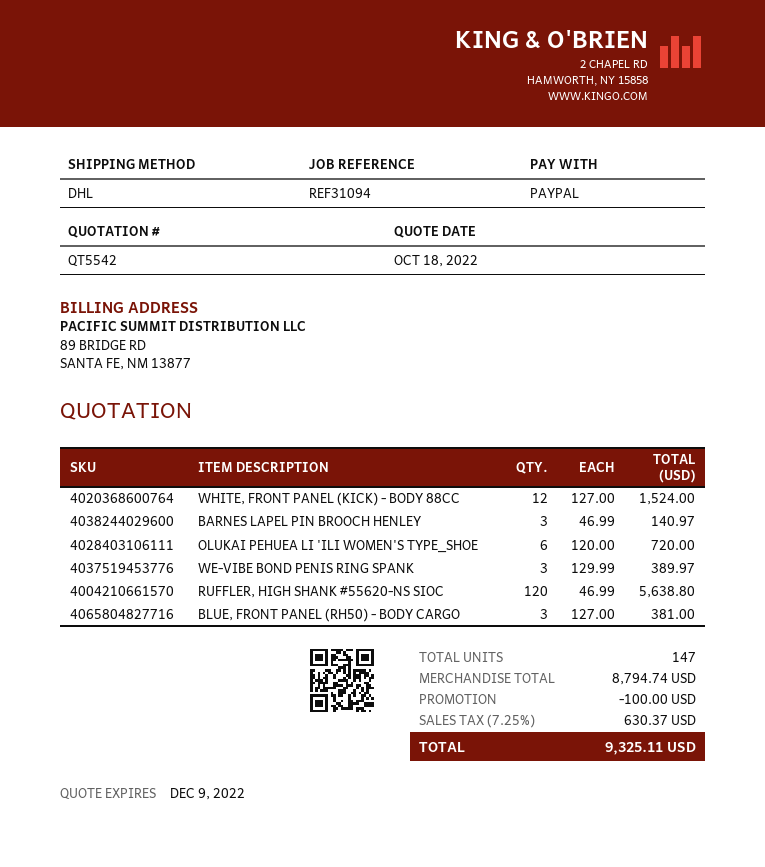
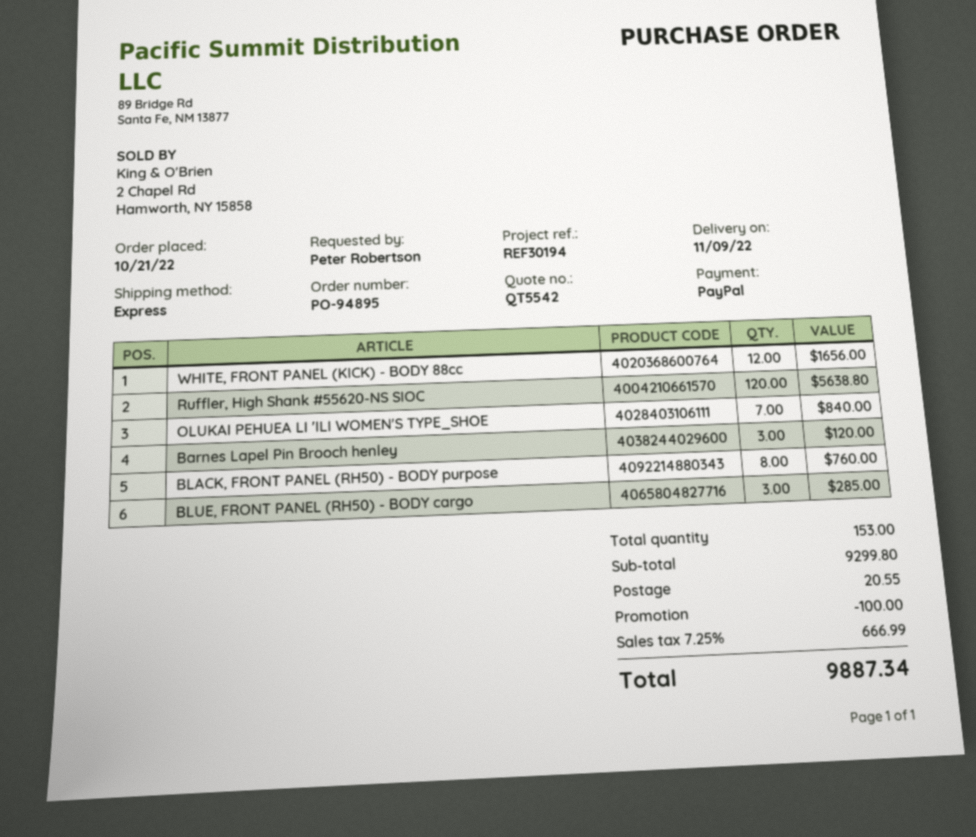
reference: REF31094 -> REF30194
shipping method: DHL -> express
WHITE, FRONT PANEL (KICK) - BODY 88CC: 12 for 1524.00 -> 12 for 1656.00
BARNES LAPEL PIN BROOCH HENLEY: 3 for 140.97 -> 3 for 120.00
OLUKAI PEHUEA LI 'ILI WOMEN'S TYPE_SHOE: 6 for 720.00 -> 7 for 840.00
WE-VIBE BOND PENIS RING SPANK: 3 for 389.97 -> none
BLUE, FRONT PANEL (RH50) - BODY CARGO: 3 for 381.00 -> 3 for 285.00
BLACK, FRONT PANEL (RH50) - BODY purpose: none -> 8 for 760.00
total quantity: 147 -> 153
subtotal: 8794.74 -> 9299.80
shipping: none -> 20.55
tax: 7.25% = 630.37 -> 7.25% = 666.99
total: 9325.11 -> 9887.34

